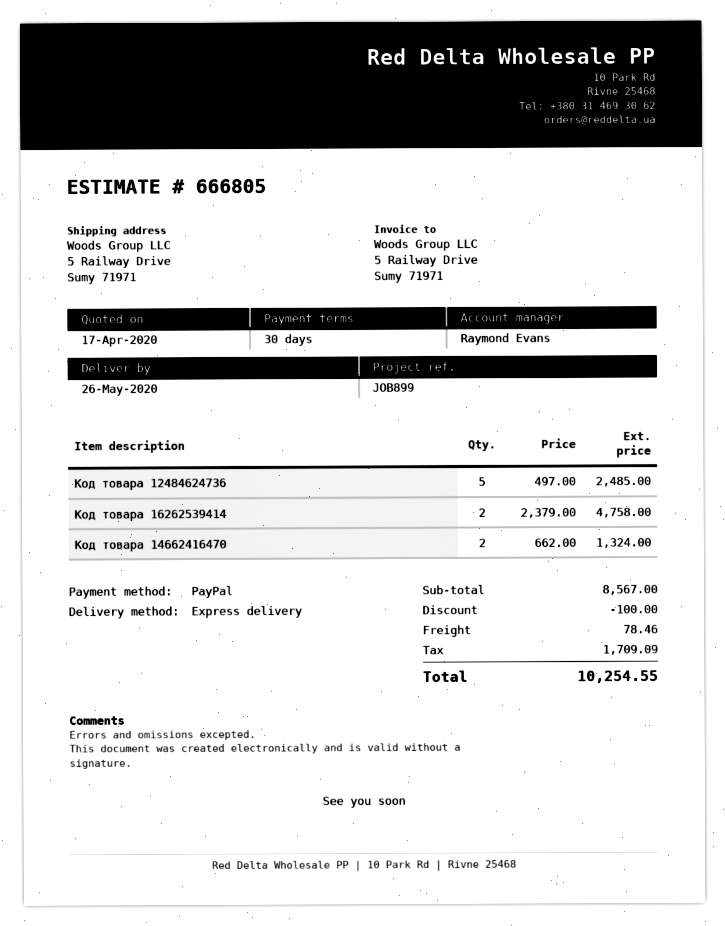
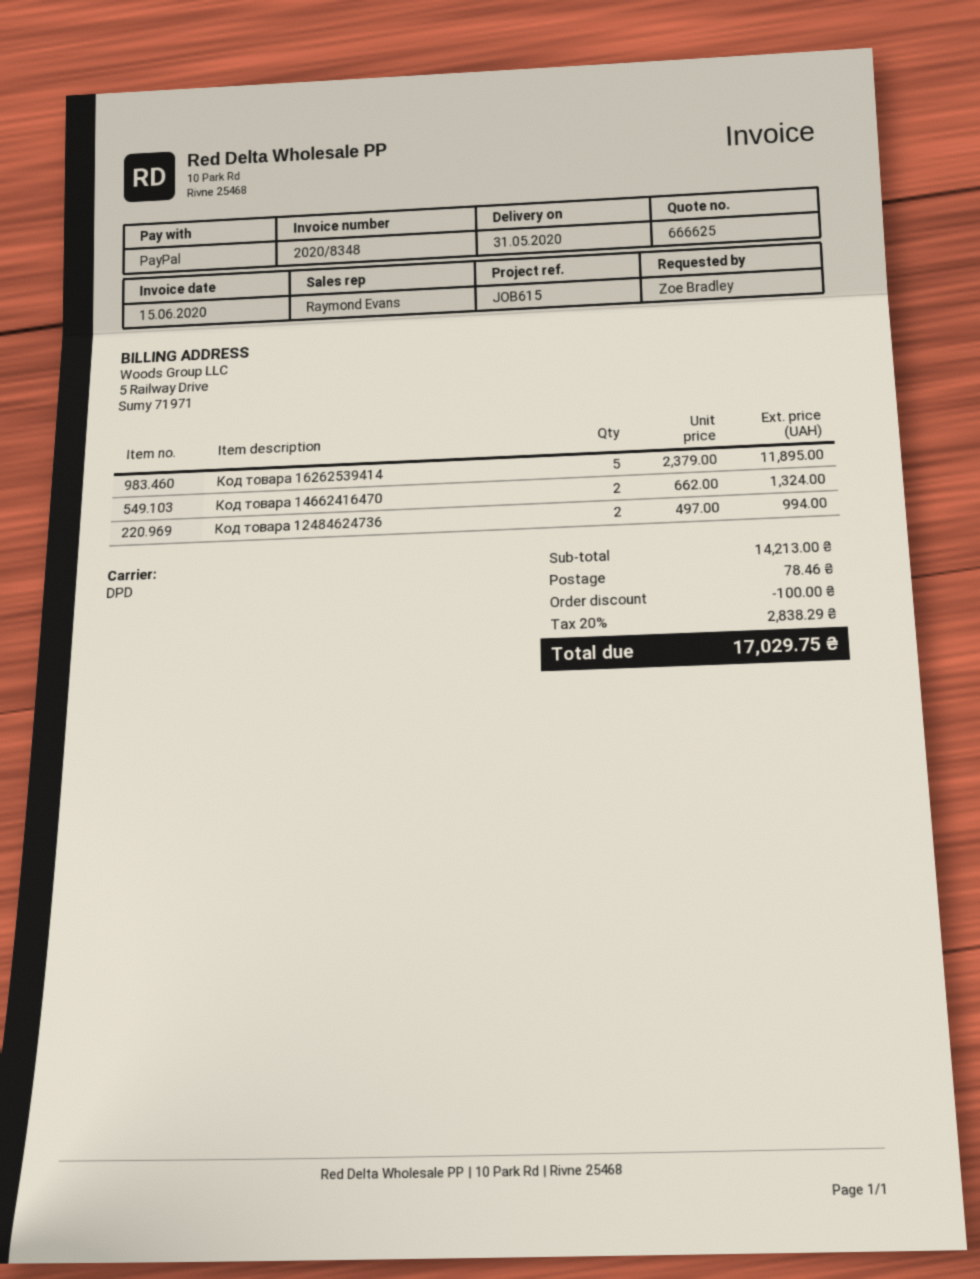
quote number: 666805 -> 666625
delivery date: 2020-05-26 -> 2020-05-31
reference: JOB899 -> JOB615
shipping method: express -> DPD
Код товара 12484624736: 5 x 497.00 = 2485.00 -> 2 x 497.00 = 994.00
Код товара 16262539414: 2 x 2379.00 = 4758.00 -> 5 x 2379.00 = 11895.00
subtotal: 8567.00 -> 14213.00
tax: 1709.09 -> 2838.29
total: 10254.55 -> 17029.75

